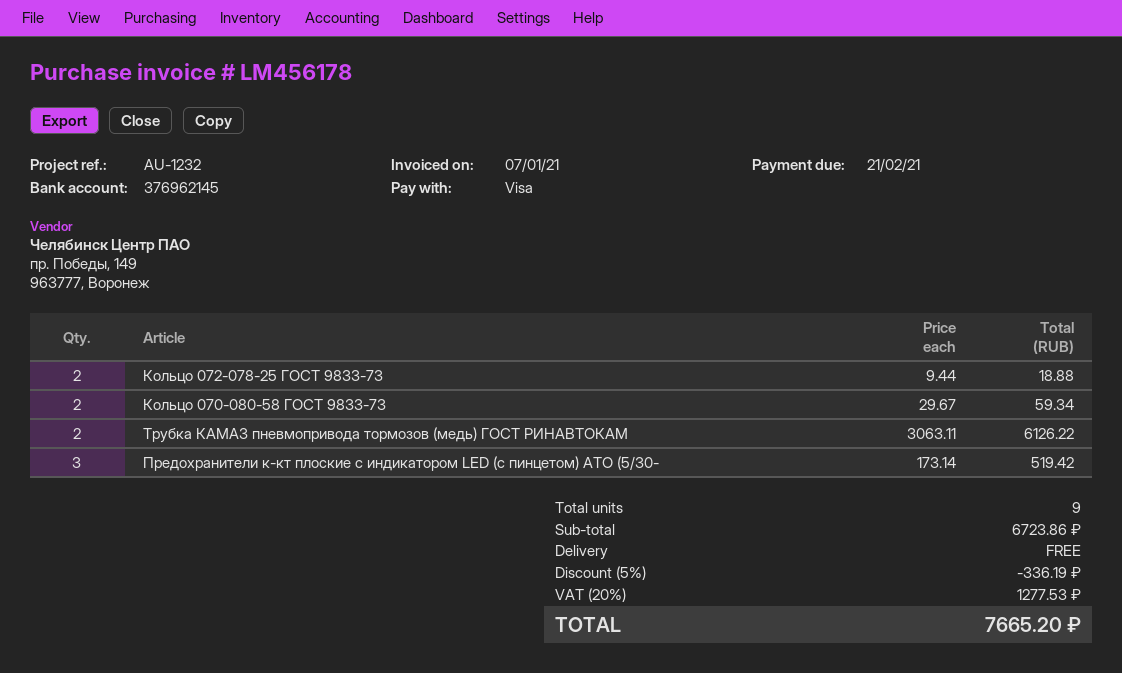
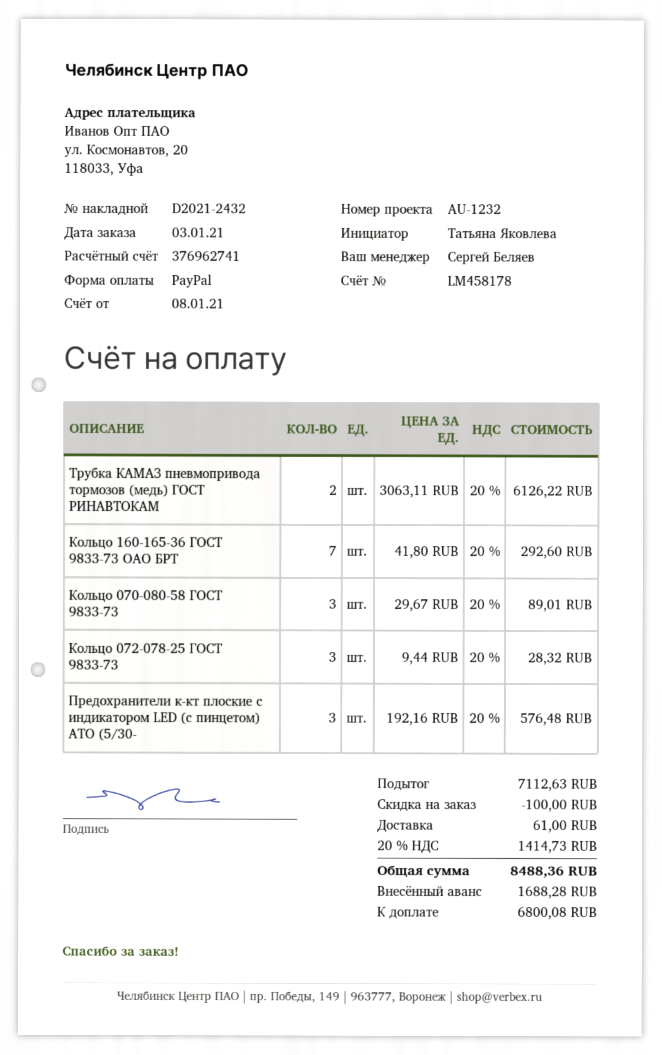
invoice number: LM456178 -> LM458178
invoice date: 2021-01-07 -> 2021-01-08
payment method: Visa -> PayPal
bank account: 376962145 -> 376962741
Кольцо 072-078-25 ГОСТ 9833-73: 2 x 9.44 = 18.88 -> 3 x 9.44 = 28.32
Кольцо 070-080-58 ГОСТ 9833-73: 2 x 29.67 = 59.34 -> 3 x 29.67 = 89.01
Предохранители к-кт плоские с индикатором LED (с пинцетом) ATO (5/30-: 3 x 173.14 = 519.42 -> 3 x 192.16 = 576.48
Кольцо 160-165-36 ГОСТ 9833-73 ОАО БРТ: none -> 7 x 41.80 = 292.60
subtotal: 6723.86 -> 7112.63
discount: 336.19 -> 100.00
shipping: 0.00 -> 61.00
tax: 20% = 1277.53 -> 20% = 1414.73
total: 7665.20 -> 8488.36

